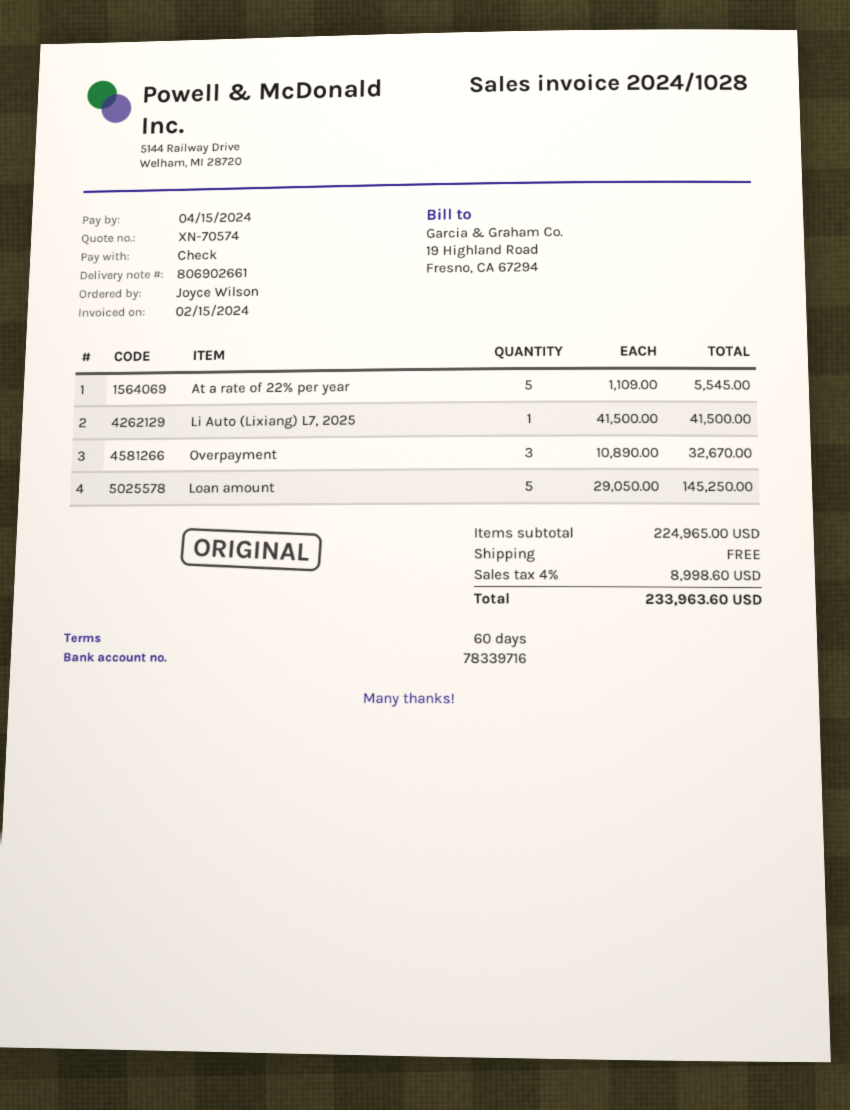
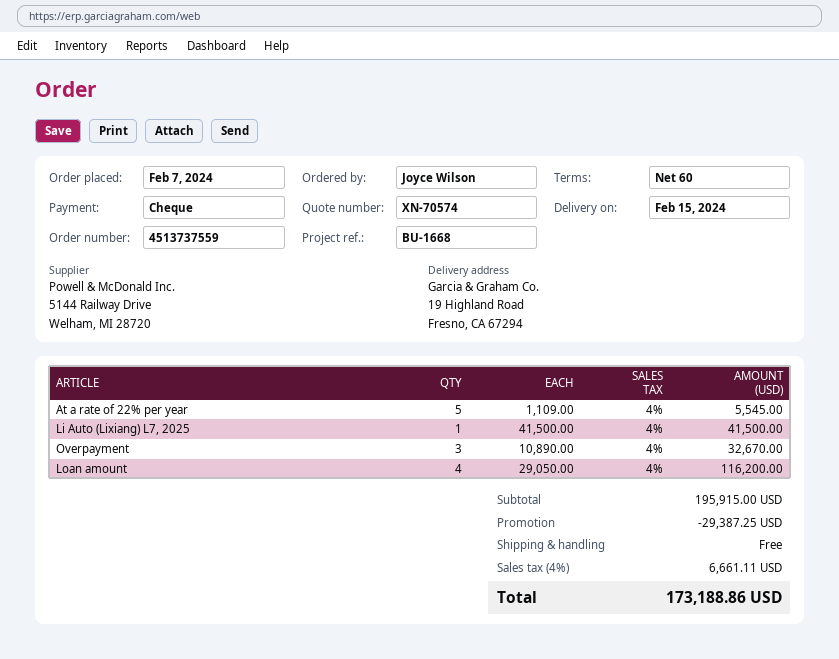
Loan amount: 5 x 29050.00 = 145250.00 -> 4 x 29050.00 = 116200.00
subtotal: 224965.00 -> 195915.00
discount: none -> 29387.25
tax: 4% = 8998.60 -> 4% = 6661.11
total: 233963.60 -> 173188.86

